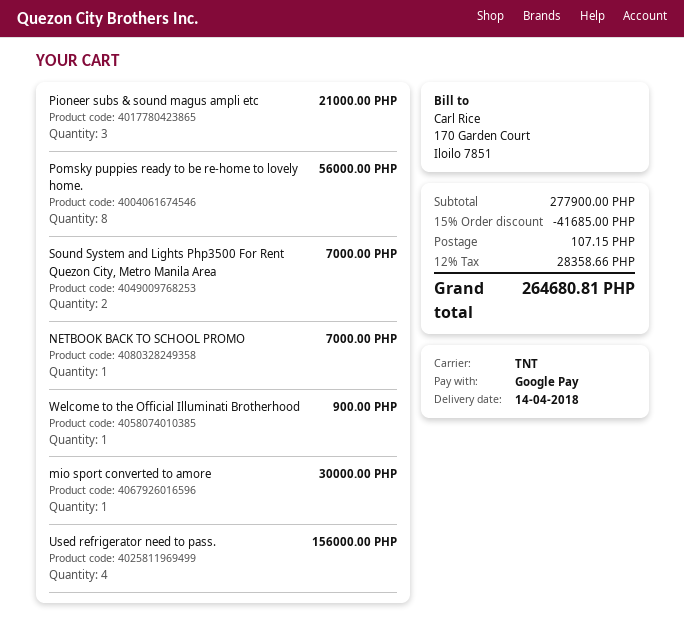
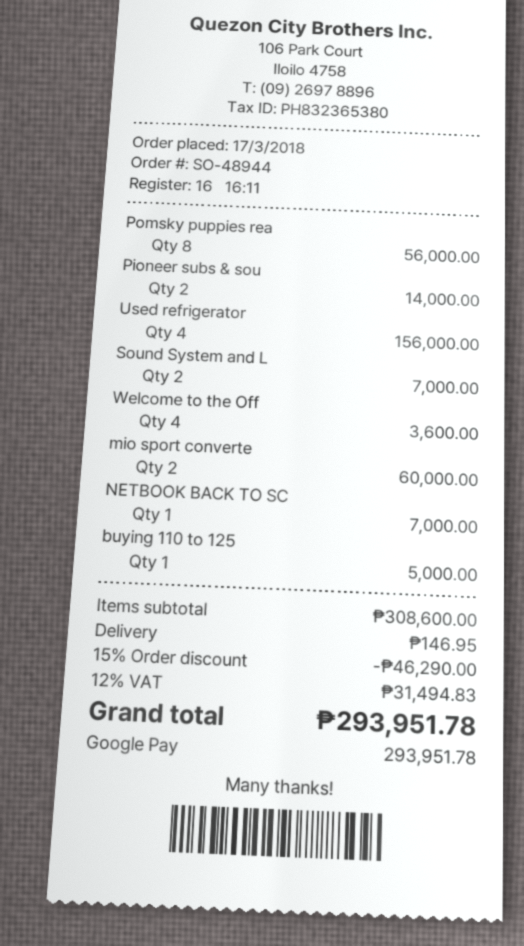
Pioneer subs & sound magus ampli etc: 3 for 21000.00 -> 2 for 14000.00
Welcome to the Official Illuminati Brotherhood: 1 for 900.00 -> 4 for 3600.00
mio sport converted to amore: 1 for 30000.00 -> 2 for 60000.00
buying 110 to 125: none -> 1 for 5000.00
subtotal: 277900.00 -> 308600.00
discount: 15% = 41685.00 -> 15% = 46290.00
shipping: 107.15 -> 146.95
tax: 12% = 28358.66 -> 12% = 31494.83
total: 264680.81 -> 293951.78

